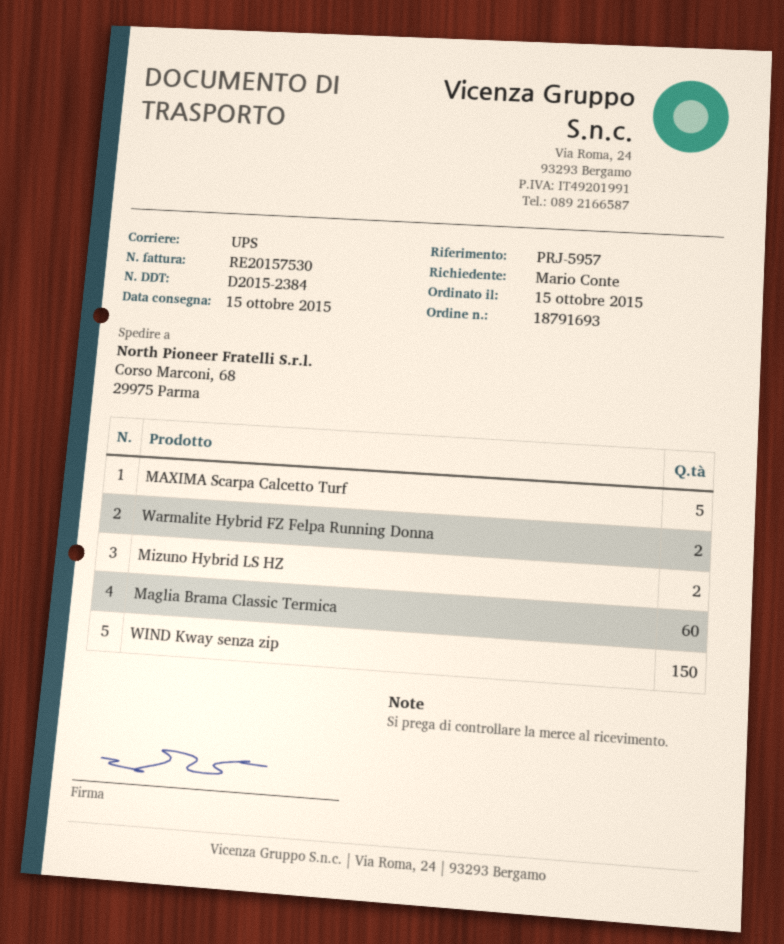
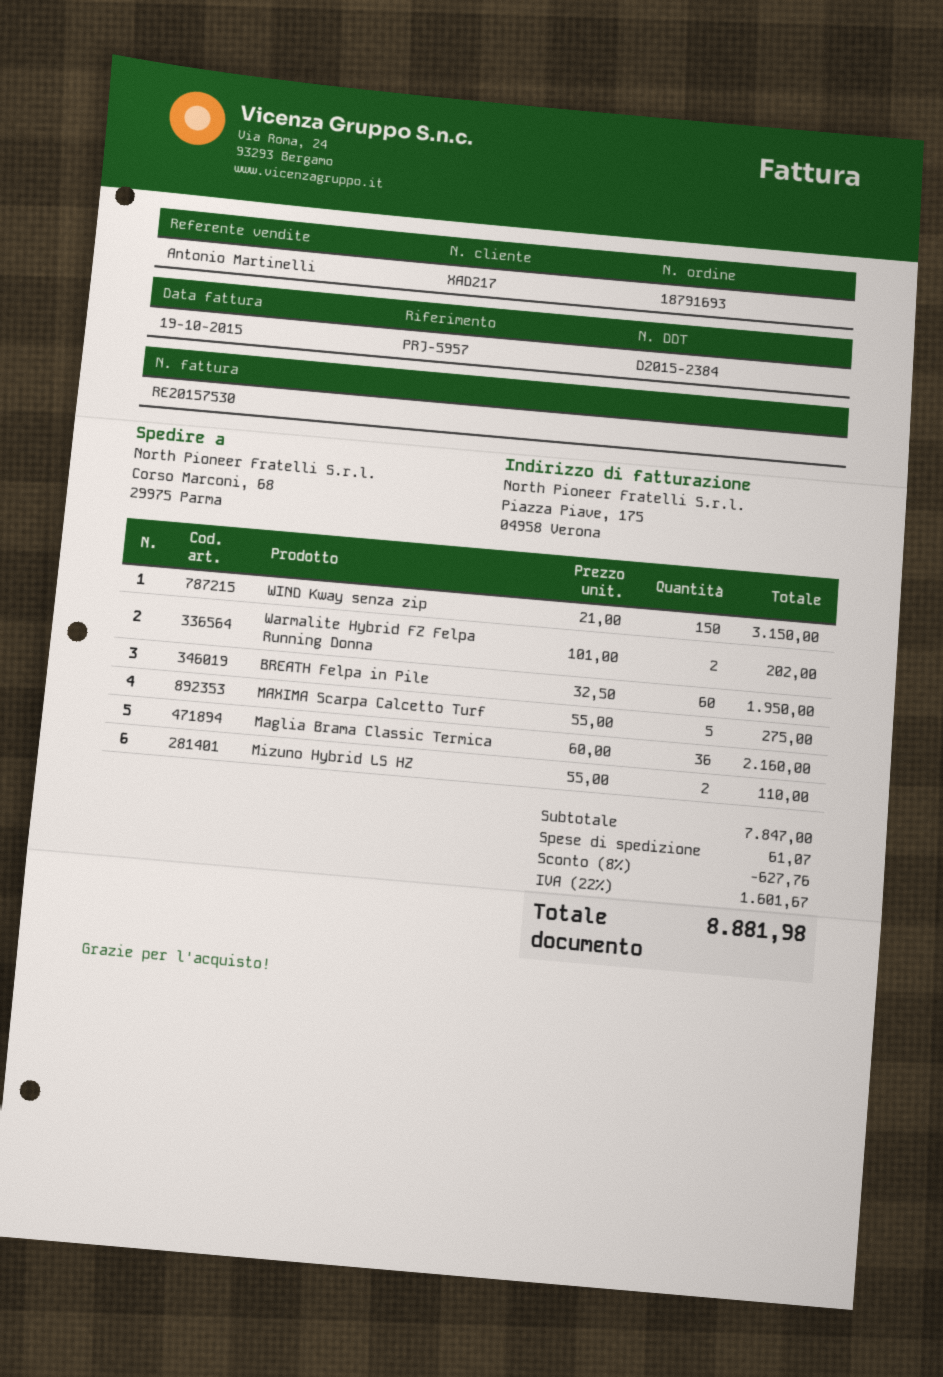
Maglia Brama Classic Termica: 60 -> 36
BREATH Felpa in Pile: none -> 60

